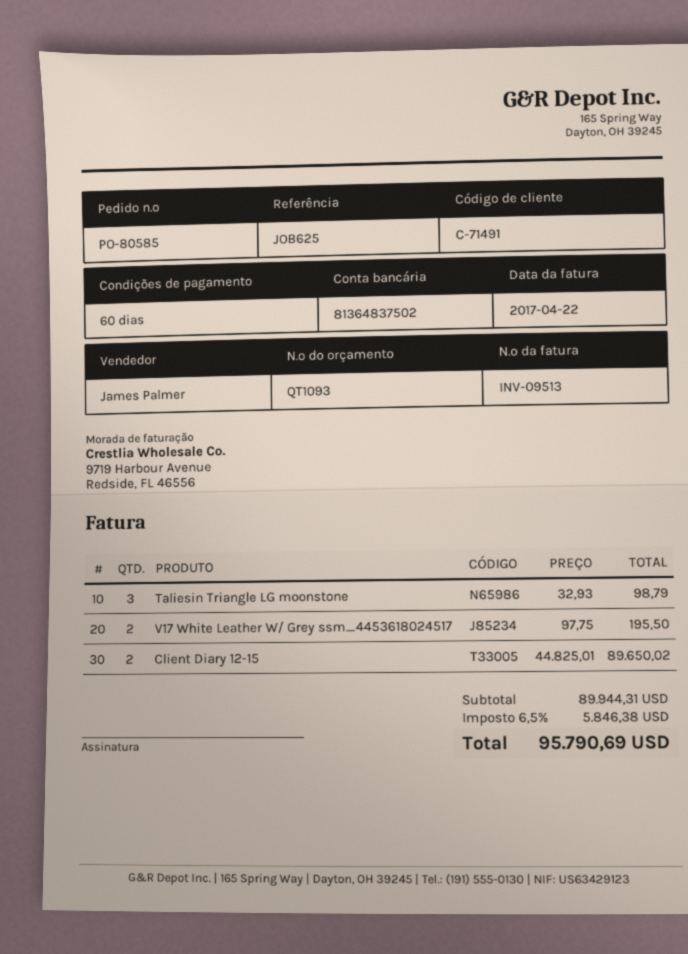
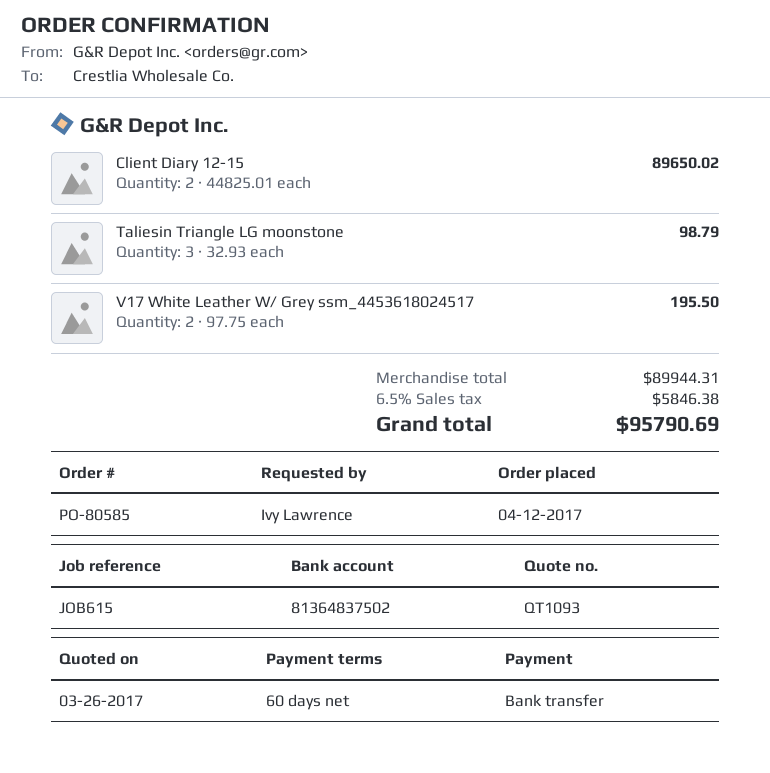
reference: JOB625 -> JOB615

